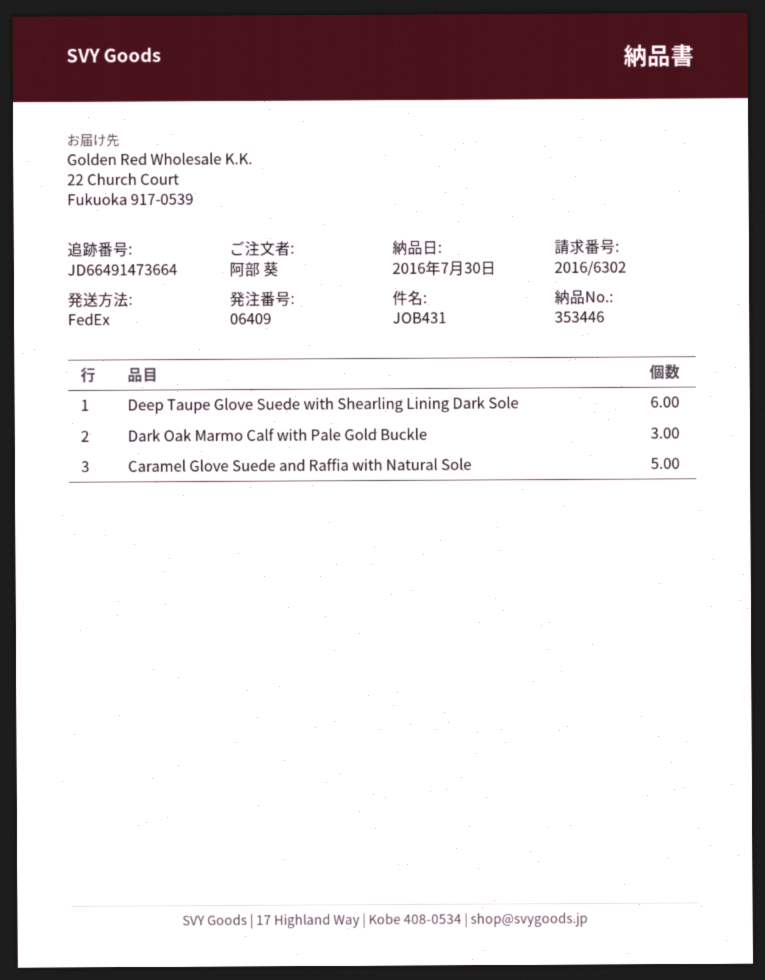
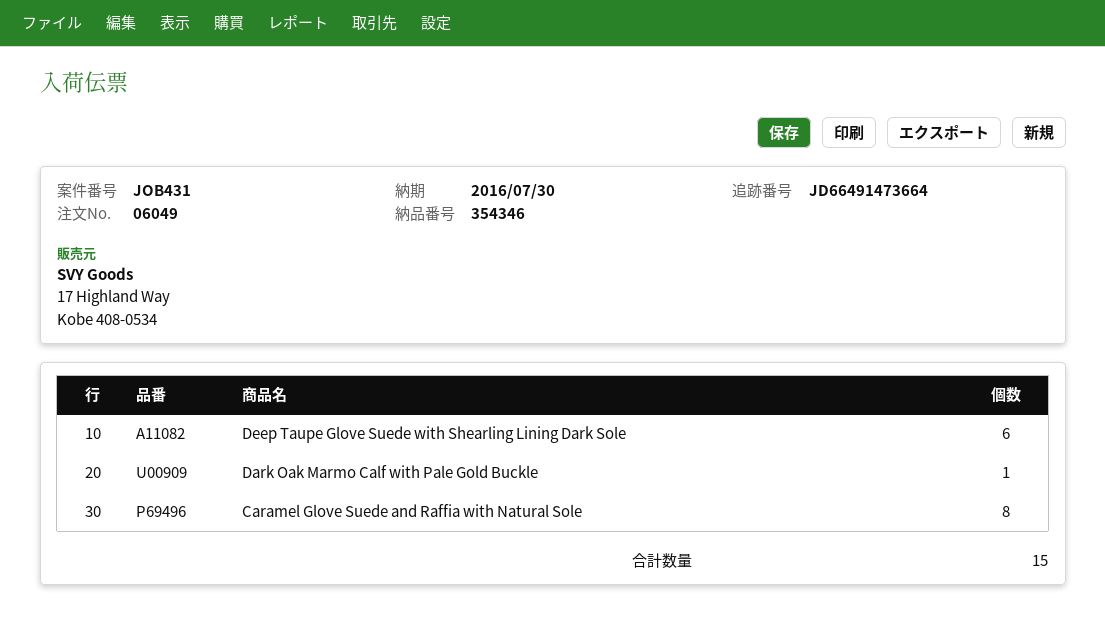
order number: 06409 -> 06049
delivery note number: 353446 -> 354346
Dark Oak Marmo Calf with Pale Gold Buckle: 3 -> 1
Caramel Glove Suede and Raffia with Natural Sole: 5 -> 8

